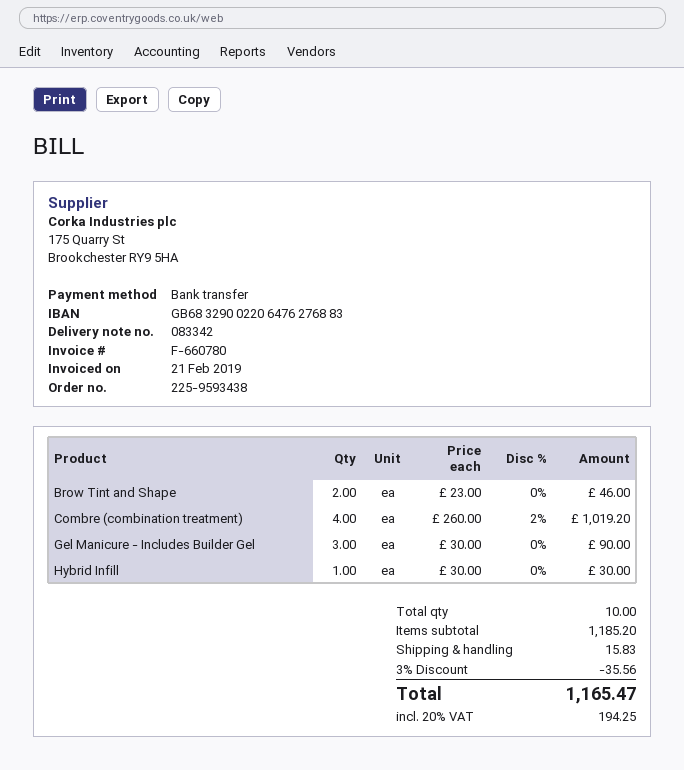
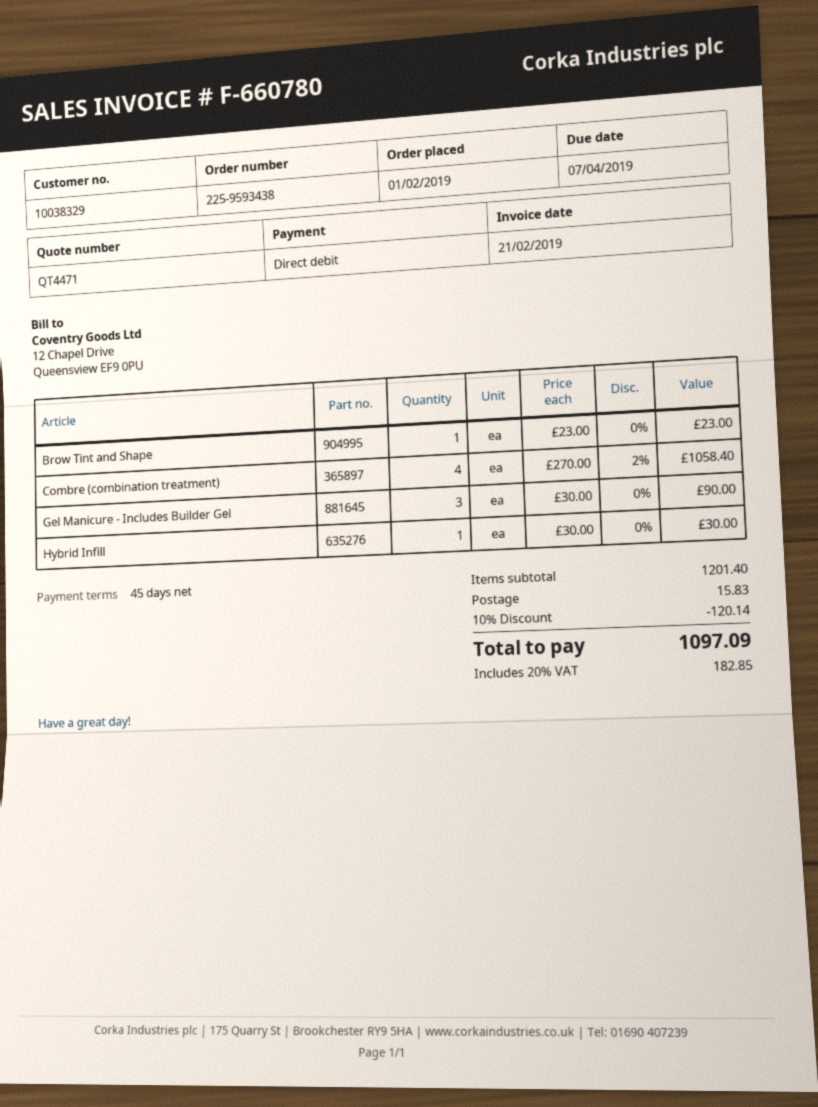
payment method: bank transfer -> direct debit
Brow Tint and Shape: 2 x 23.00 = 46.00 -> 1 x 23.00 = 23.00
Combre (combination treatment): 4 x 260.00 - 2% = 1019.20 -> 4 x 270.00 - 2% = 1058.40
subtotal: 1185.20 -> 1201.40
discount: 3% = 35.56 -> 10% = 120.14
tax: 20% = 194.25 -> 20% = 182.85
total: 1165.47 -> 1097.09

